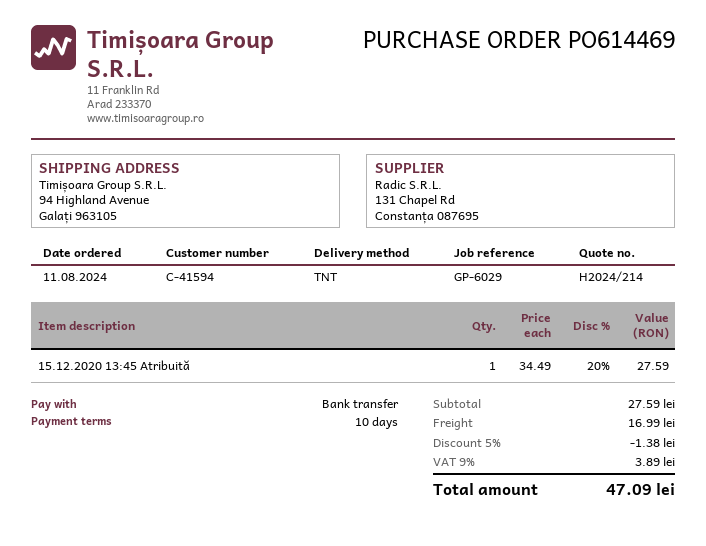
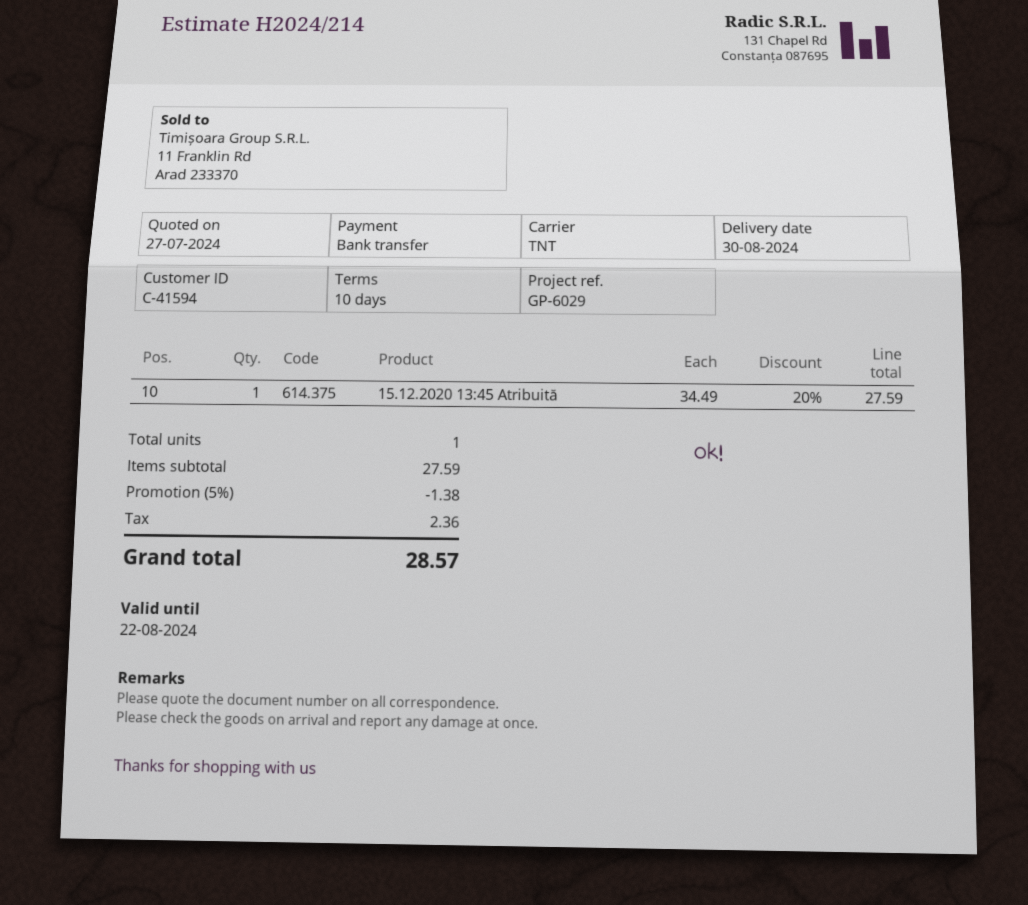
shipping: 16.99 -> none
tax: 3.89 -> 2.36
total: 47.09 -> 28.57

